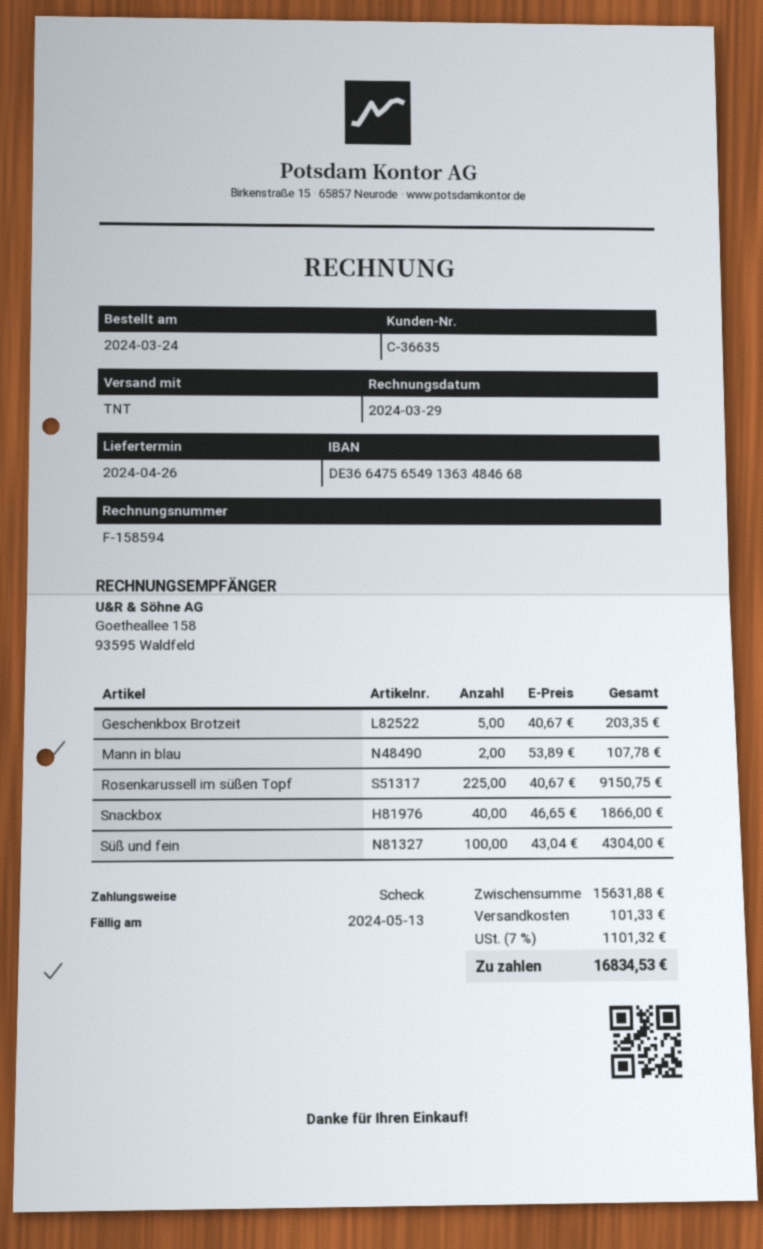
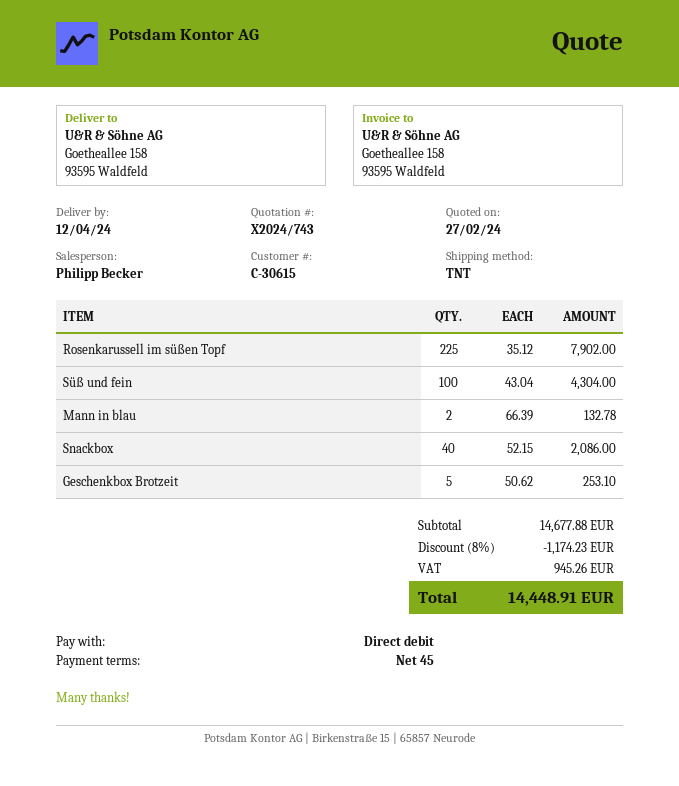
delivery date: 2024-04-26 -> 2024-04-12
customer number: C-36635 -> C-30615
payment method: cheque -> direct debit
Geschenkbox Brotzeit: 5 x 40.67 = 203.35 -> 5 x 50.62 = 253.10
Mann in blau: 2 x 53.89 = 107.78 -> 2 x 66.39 = 132.78
Rosenkarussell im süßen Topf: 225 x 40.67 = 9150.75 -> 225 x 35.12 = 7902.00
Snackbox: 40 x 46.65 = 1866.00 -> 40 x 52.15 = 2086.00
subtotal: 15631.88 -> 14677.88
discount: none -> 8% = 1174.23
shipping: 101.33 -> none
tax: 1101.32 -> 945.26
total: 16834.53 -> 14448.91

